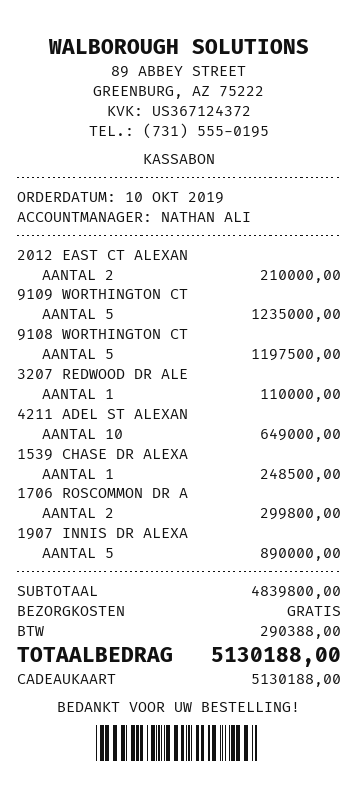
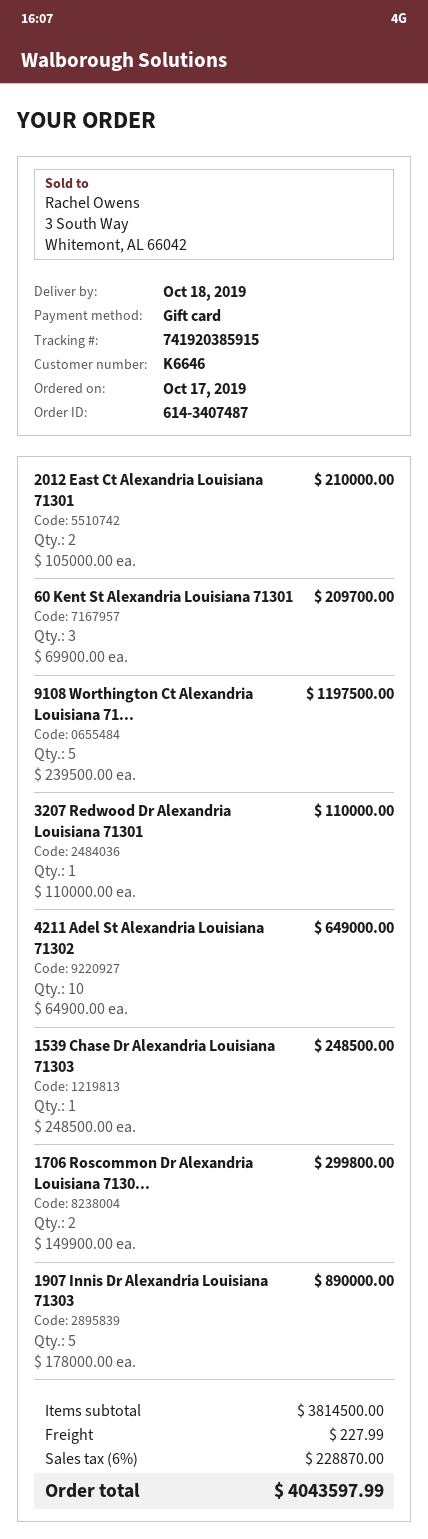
order date: 2019-10-10 -> 2019-10-17
9109 WORTHINGTON CT: 5 for 1235000.00 -> none
60 Kent St Alexandria Louisiana 71301: none -> 3 for 209700.00
subtotal: 4839800.00 -> 3814500.00
shipping: 0.00 -> 227.99
tax: 290388.00 -> 228870.00
total: 5130188.00 -> 4043597.99

